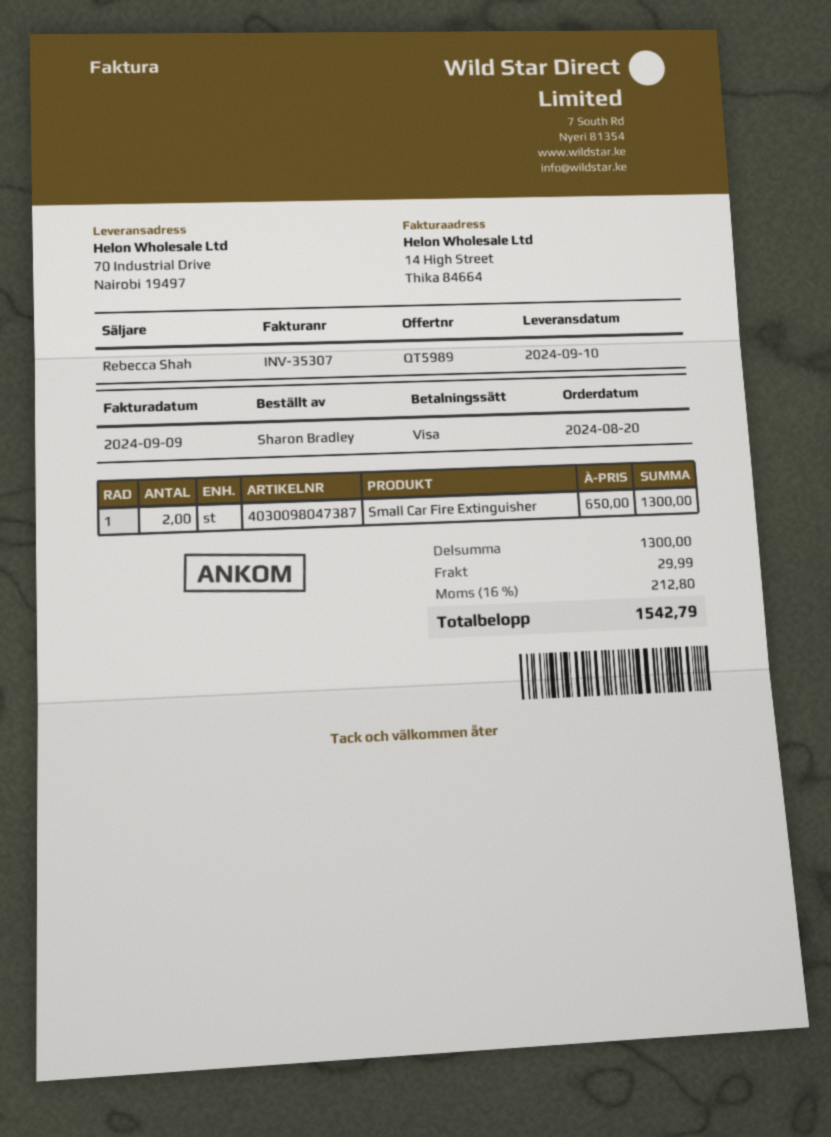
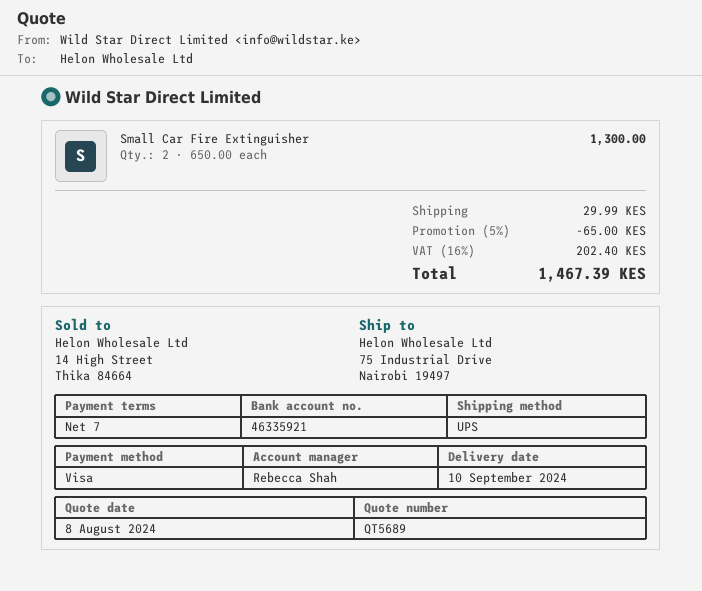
quote number: QT5989 -> QT5689
ship to: 70 Industrial Drive, Nairobi 19497 -> 75 Industrial Drive, Nairobi 19497
discount: none -> 5% = 65.00
tax: 16% = 212.80 -> 16% = 202.40
total: 1542.79 -> 1467.39

